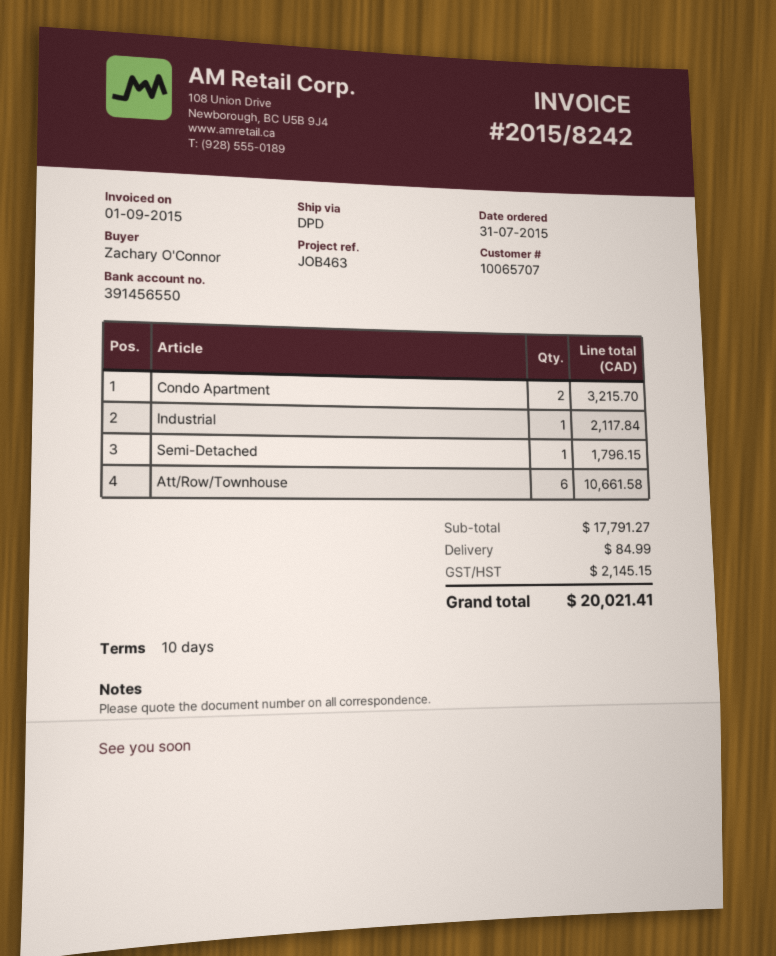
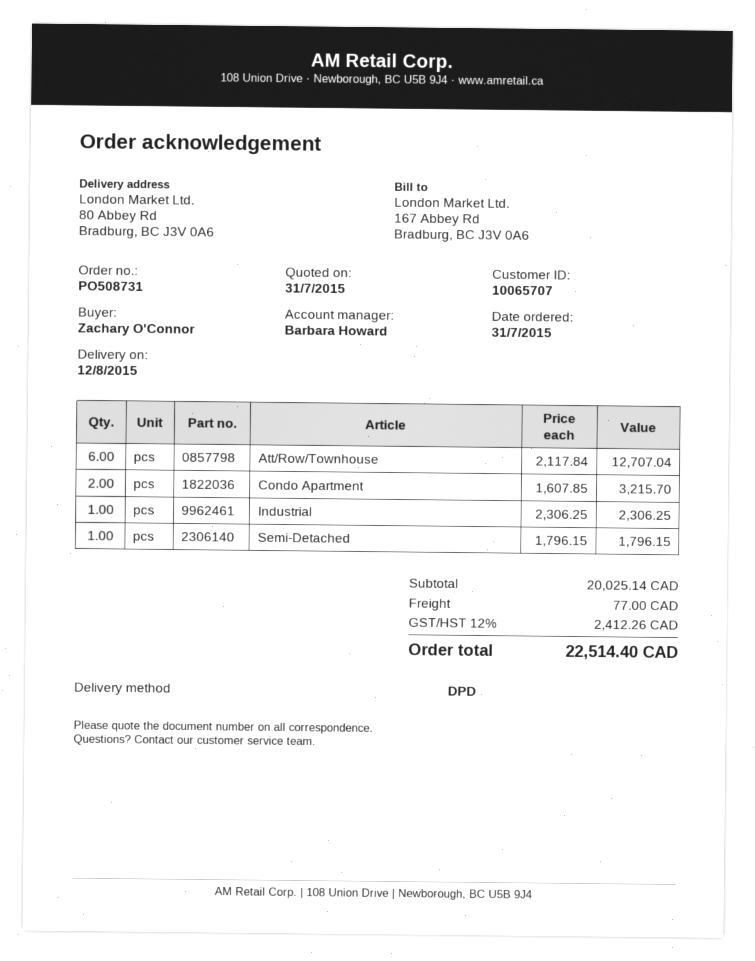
Industrial: 1 for 2117.84 -> 1 for 2306.25
Att/Row/Townhouse: 6 for 10661.58 -> 6 for 12707.04
subtotal: 17791.27 -> 20025.14
shipping: 84.99 -> 77.00
tax: 2145.15 -> 2412.26
total: 20021.41 -> 22514.40

